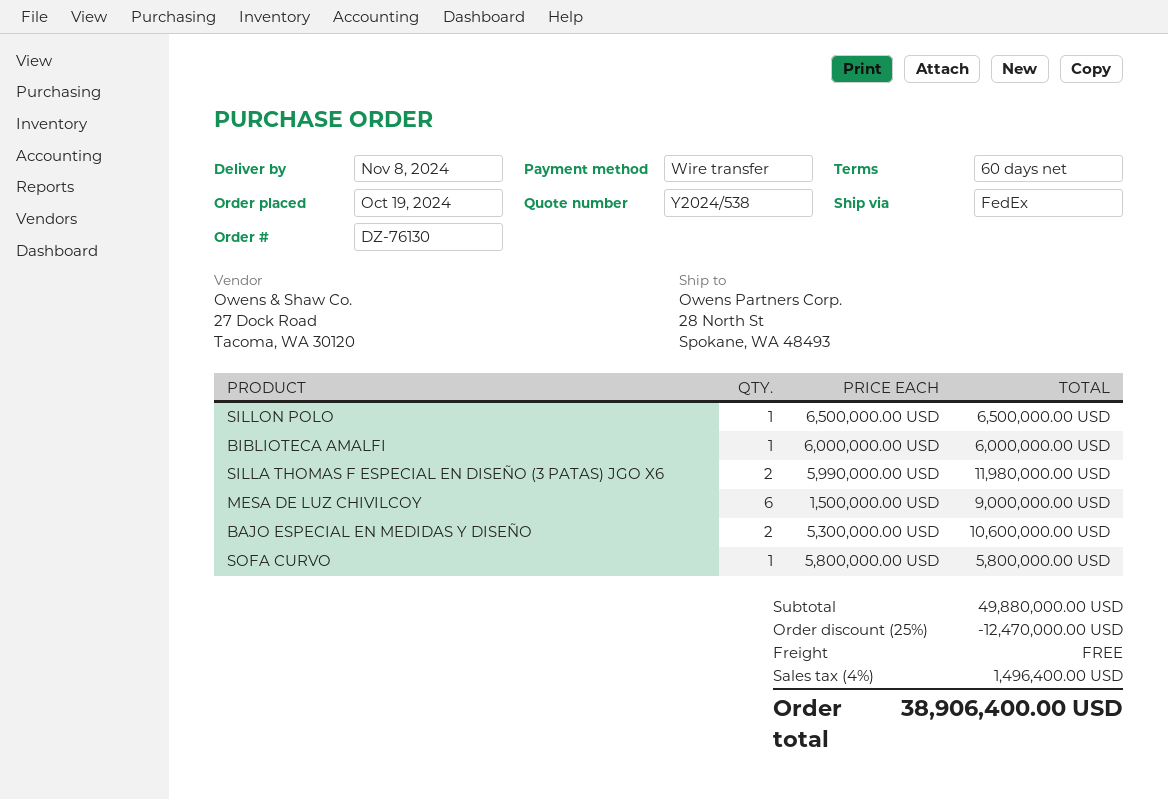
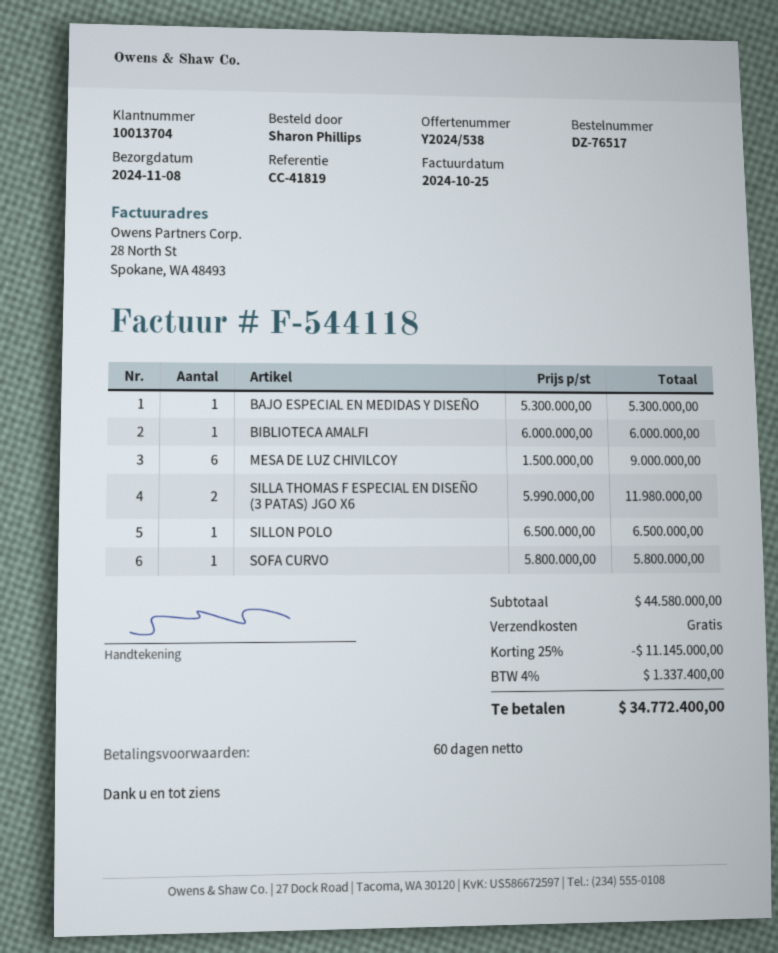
order number: DZ-76130 -> DZ-76517
BAJO ESPECIAL EN MEDIDAS Y DISEÑO: 2 x 5300000.00 = 10600000.00 -> 1 x 5300000.00 = 5300000.00
subtotal: 49880000.00 -> 44580000.00
discount: 25% = 12470000.00 -> 25% = 11145000.00
tax: 4% = 1496400.00 -> 4% = 1337400.00
total: 38906400.00 -> 34772400.00

